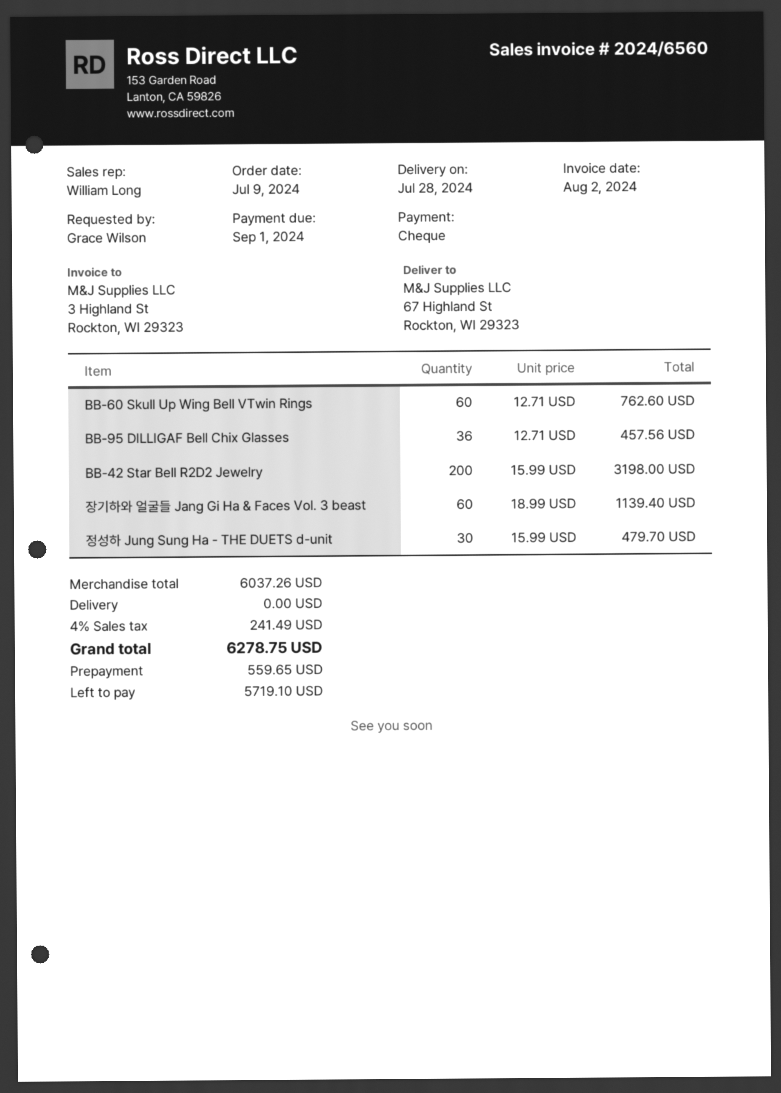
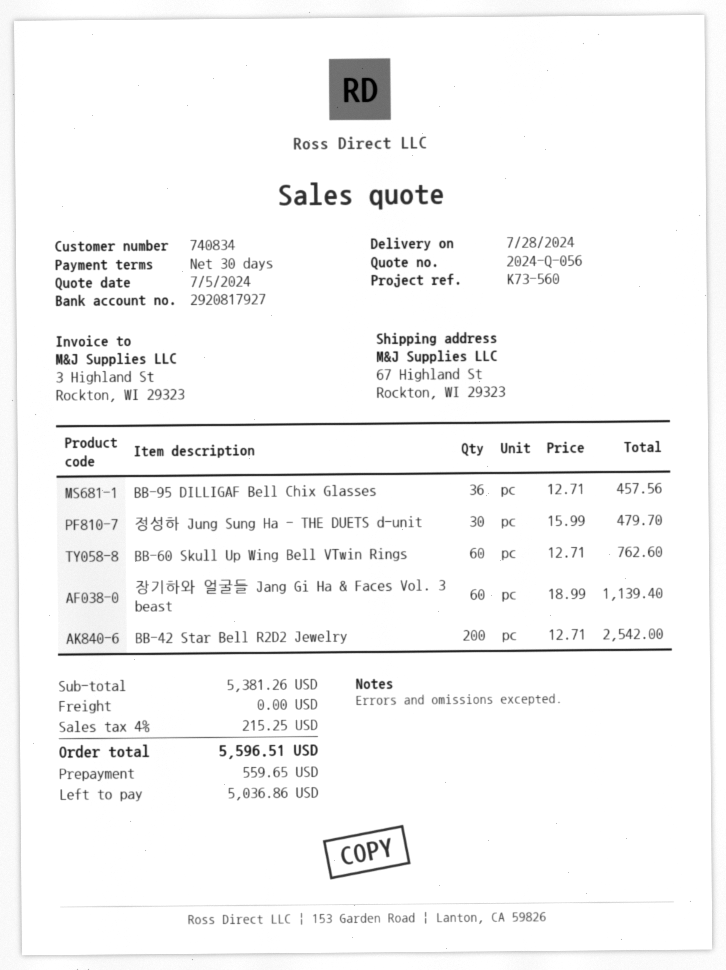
BB-42 Star Bell R2D2 Jewelry: 200 x 15.99 = 3198.00 -> 200 x 12.71 = 2542.00
subtotal: 6037.26 -> 5381.26
tax: 4% = 241.49 -> 4% = 215.25
total: 6278.75 -> 5596.51
balance: 5719.10 -> 5036.86

